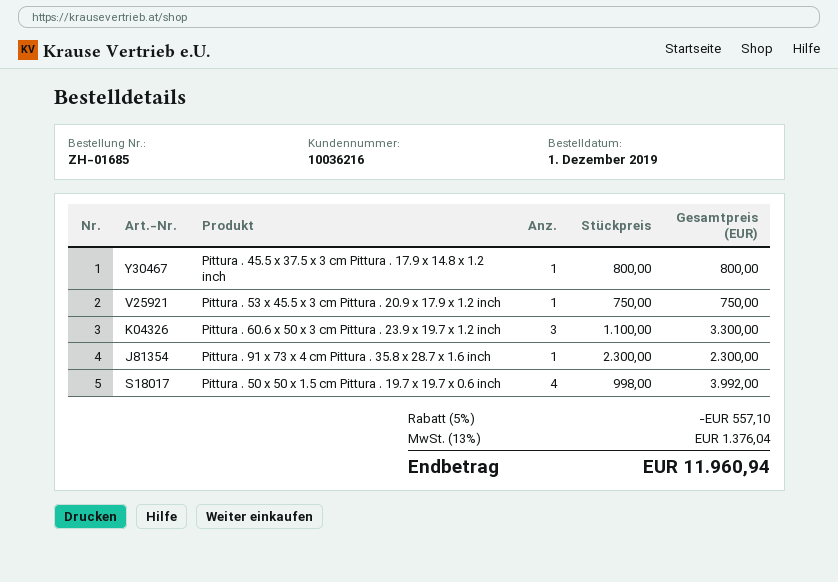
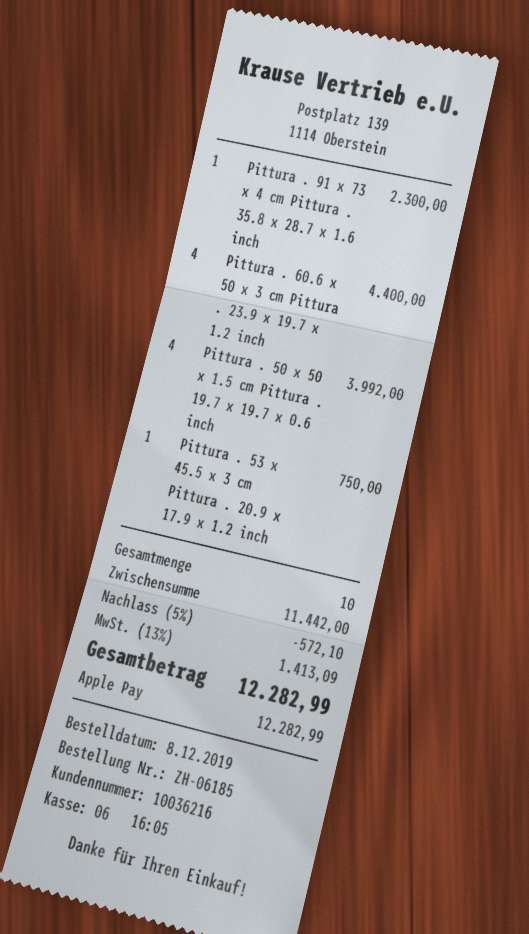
order number: ZH-01685 -> ZH-06185
order date: 2019-12-01 -> 2019-12-08
Pittura . 45.5 x 37.5 x 3 cm Pittura . 17.9 x 14.8 x 1.2 inch: 1 for 800.00 -> none
Pittura . 60.6 x 50 x 3 cm Pittura . 23.9 x 19.7 x 1.2 inch: 3 for 3300.00 -> 4 for 4400.00
discount: 5% = 557.10 -> 5% = 572.10
tax: 13% = 1376.04 -> 13% = 1413.09
total: 11960.94 -> 12282.99

